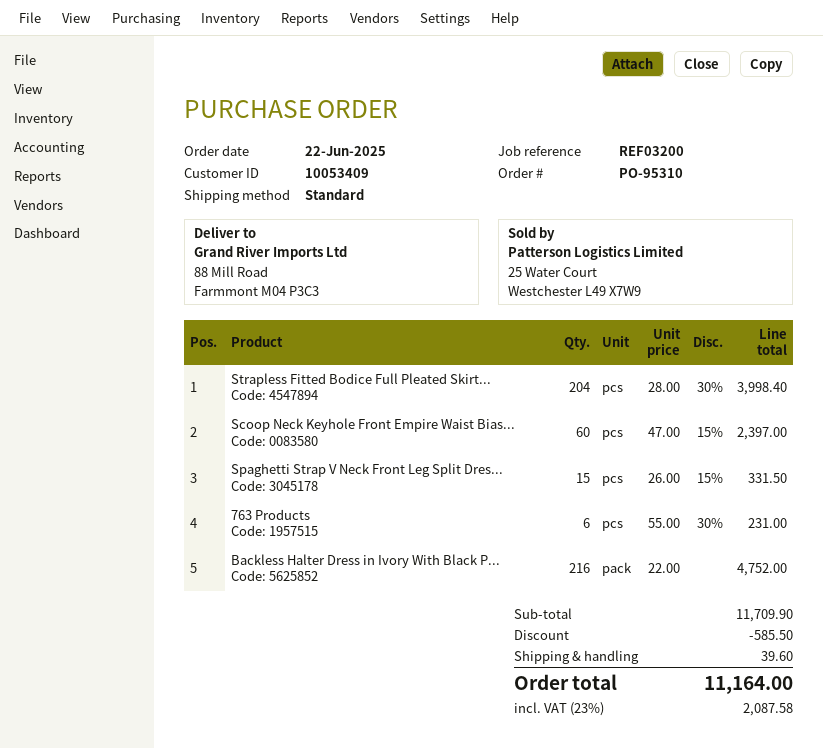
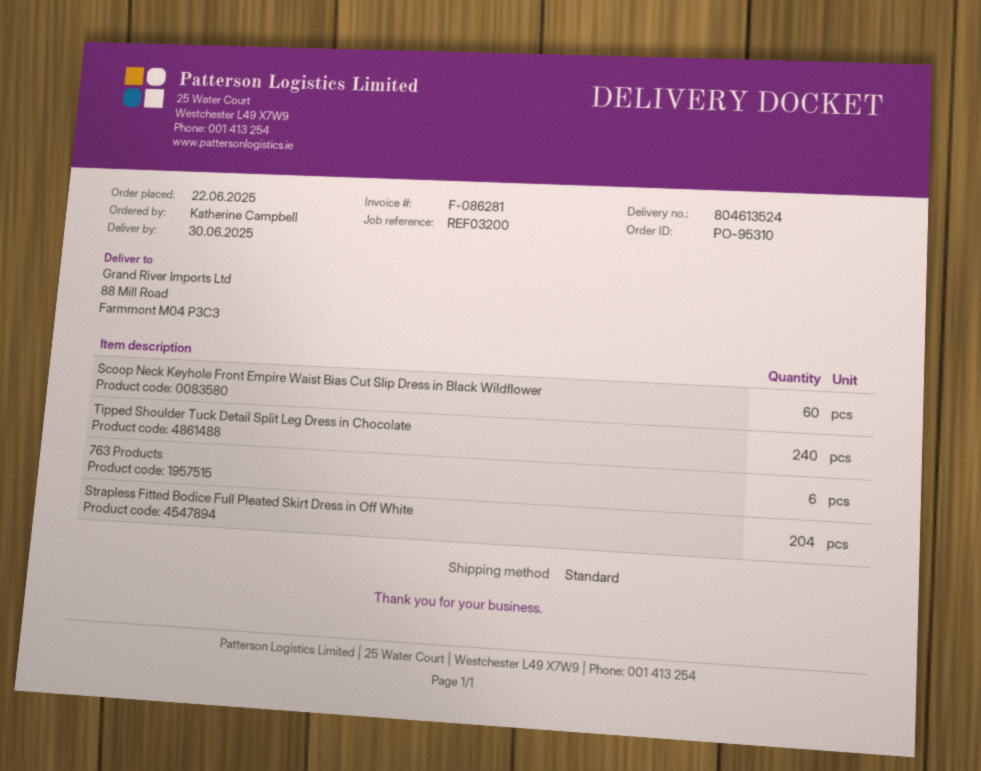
Spaghetti Strap V Neck Front Leg Split Dres...: 15 -> none
Backless Halter Dress in Ivory With Black P...: 216 -> none
Tipped Shoulder Tuck Detail Split Leg Dress in Chocolate: none -> 240

